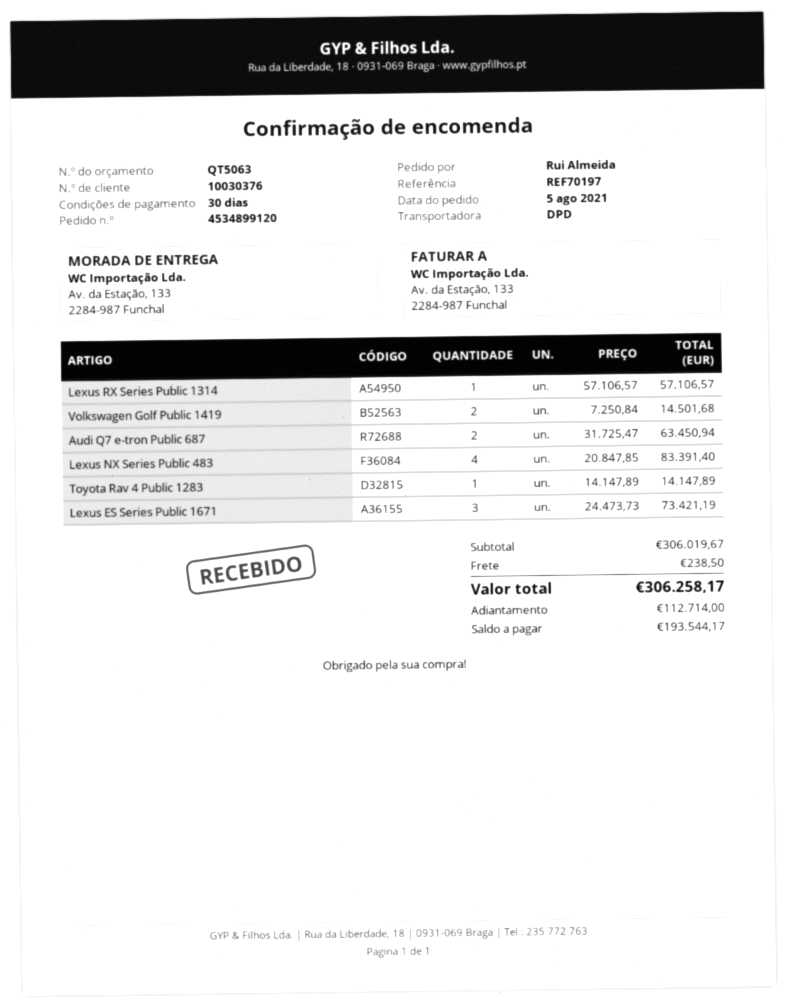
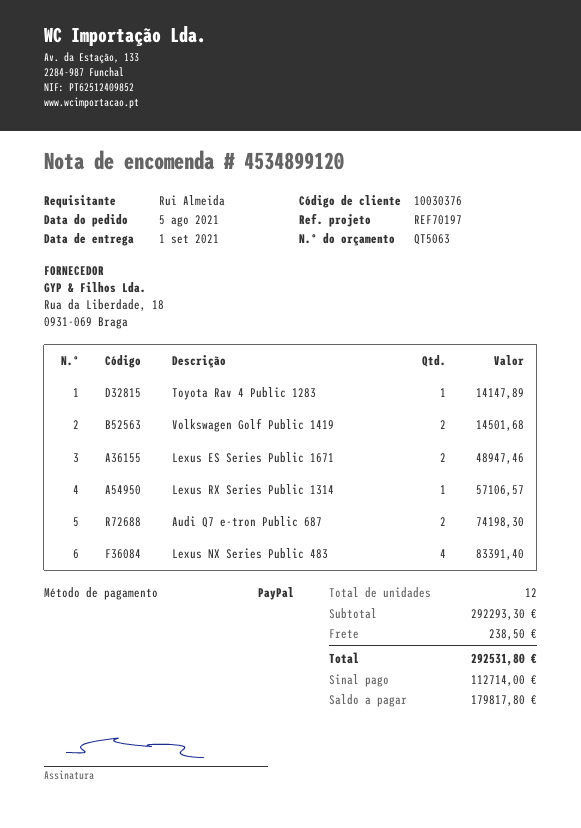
Audi Q7 e-tron Public 687: 2 for 63450.94 -> 2 for 74198.30
Lexus ES Series Public 1671: 3 for 73421.19 -> 2 for 48947.46
subtotal: 306019.67 -> 292293.30
total: 306258.17 -> 292531.80
balance: 193544.17 -> 179817.80

